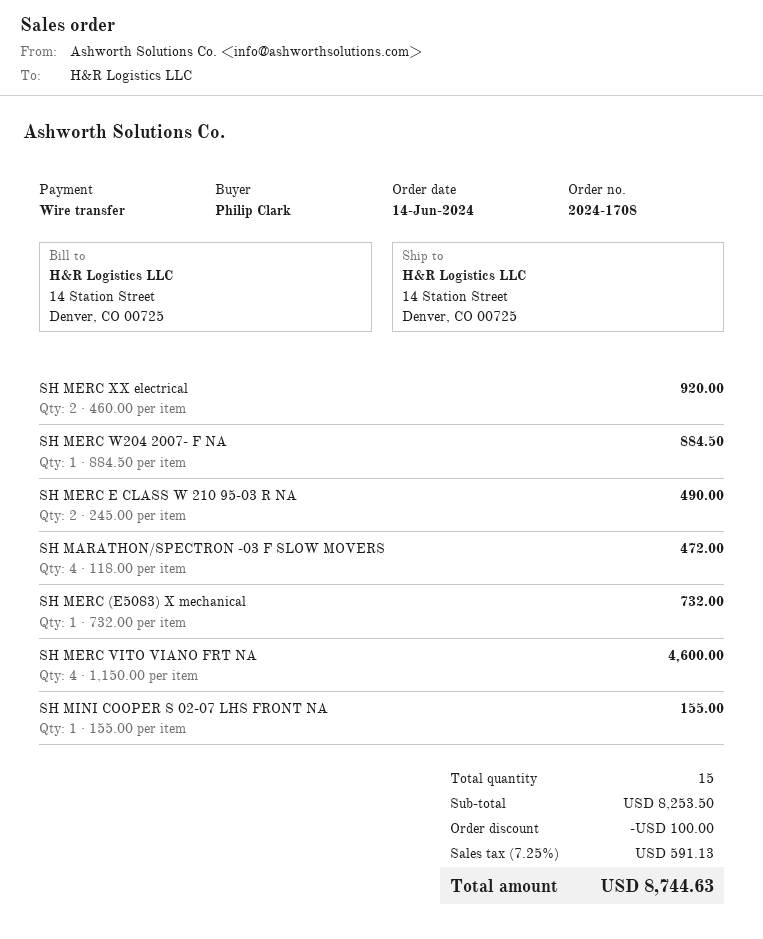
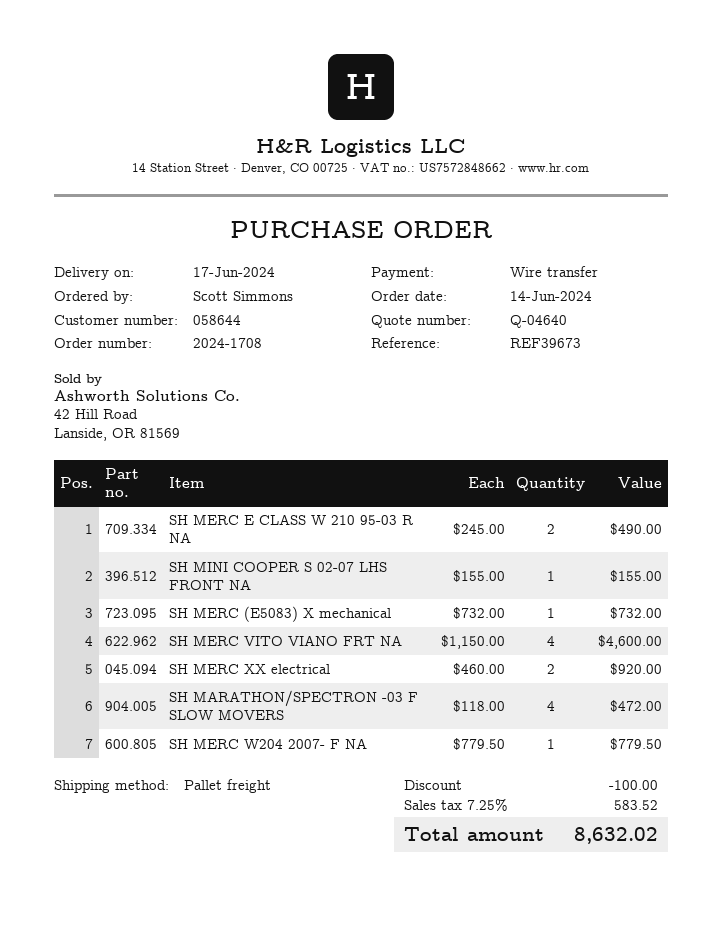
ordered by: Philip Clark -> Scott Simmons
SH MERC W204 2007- F NA: 1 x 884.50 = 884.50 -> 1 x 779.50 = 779.50
tax: 7.25% = 591.13 -> 7.25% = 583.52
total: 8744.63 -> 8632.02

